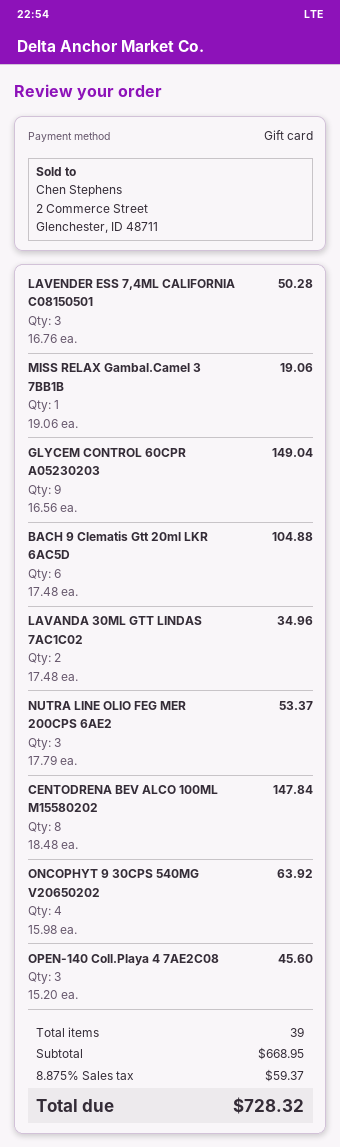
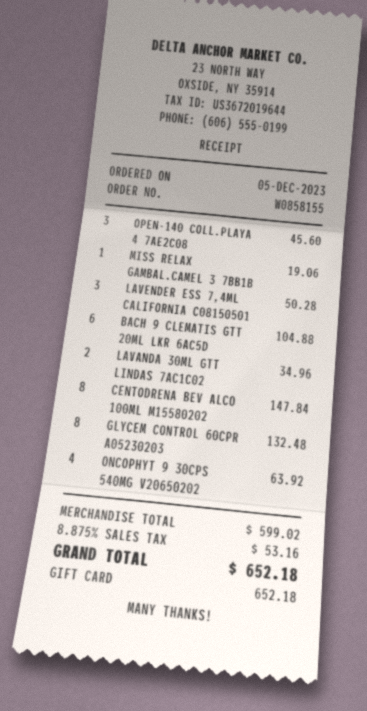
GLYCEM CONTROL 60CPR A05230203: 9 for 149.04 -> 8 for 132.48
NUTRA LINE OLIO FEG MER 200CPS 6AE2: 3 for 53.37 -> none
subtotal: 668.95 -> 599.02
tax: 8.875% = 59.37 -> 8.875% = 53.16
total: 728.32 -> 652.18

